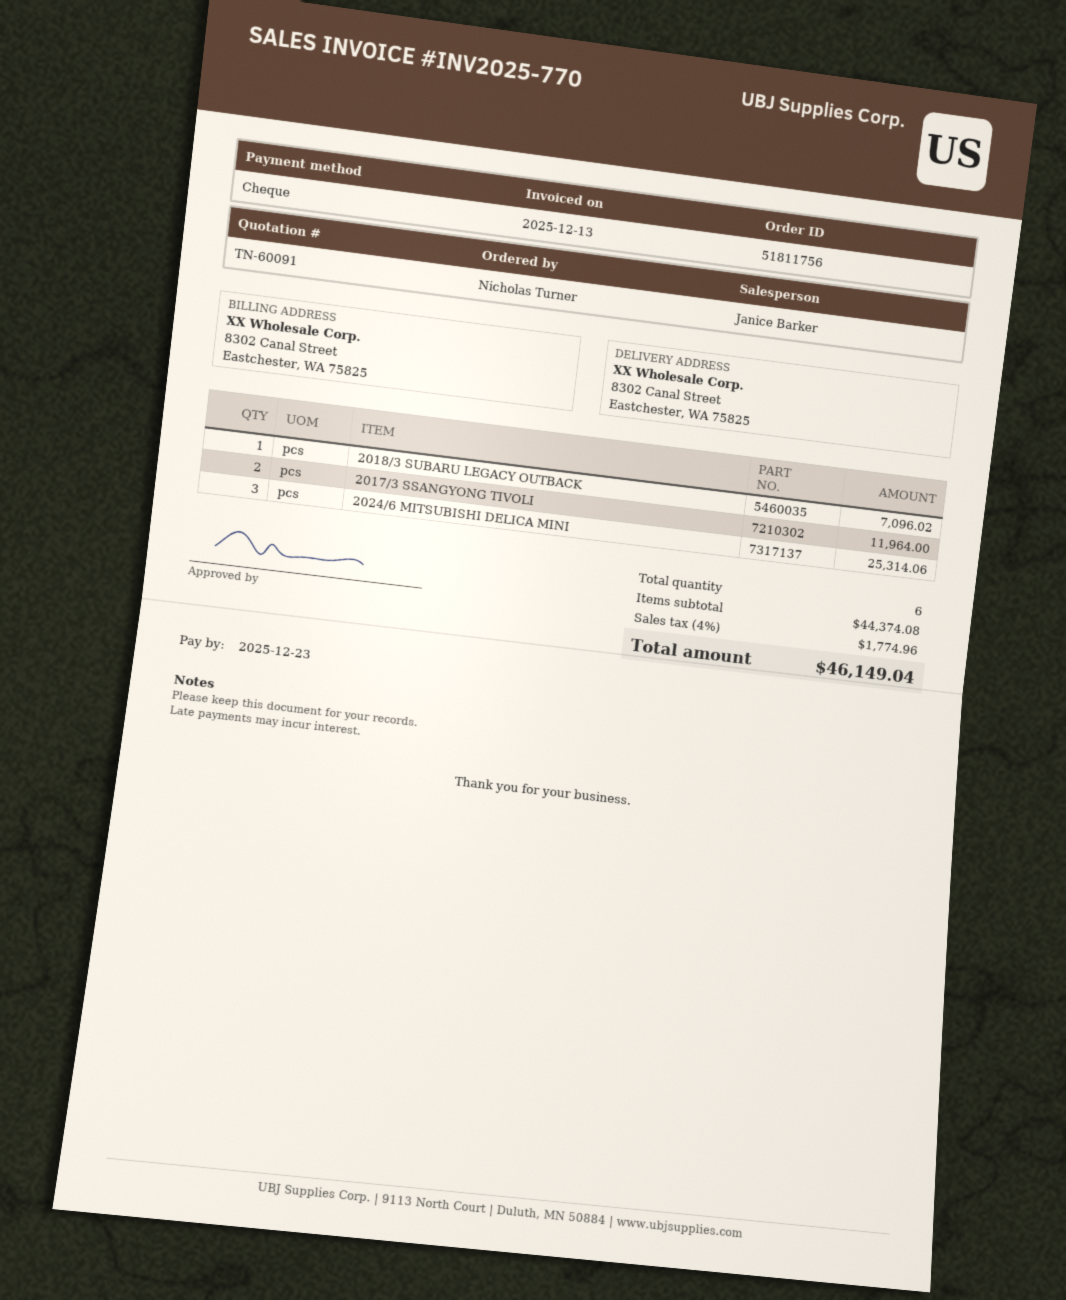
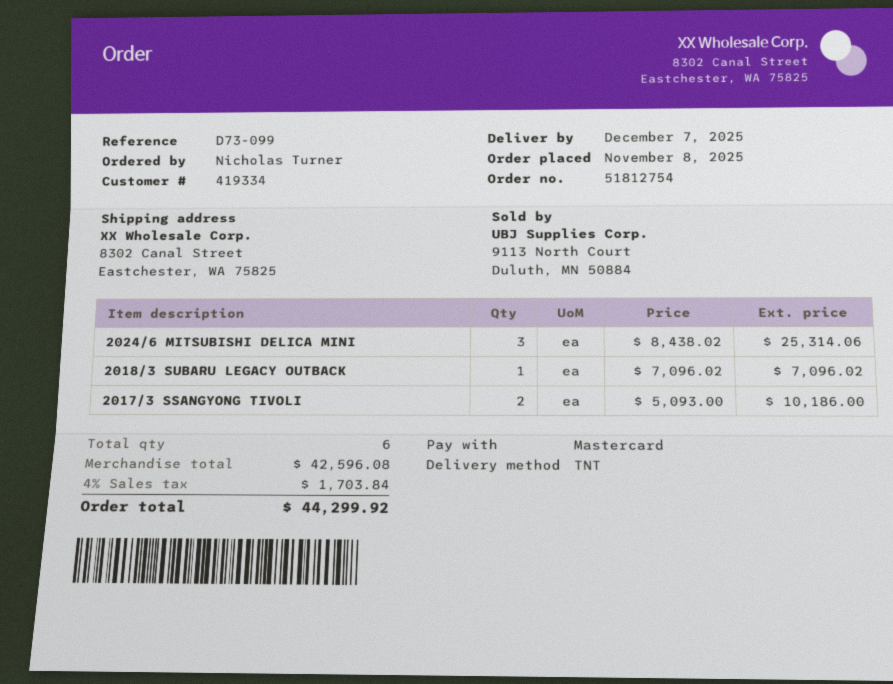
order number: 51811756 -> 51812754
payment method: cheque -> Mastercard
2017/3 SSANGYONG TIVOLI: 2 for 11964.00 -> 2 for 10186.00
subtotal: 44374.08 -> 42596.08
tax: 4% = 1774.96 -> 4% = 1703.84
total: 46149.04 -> 44299.92

